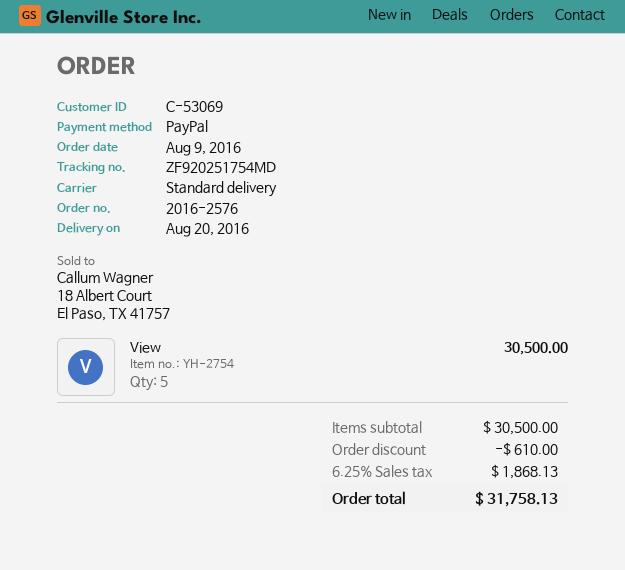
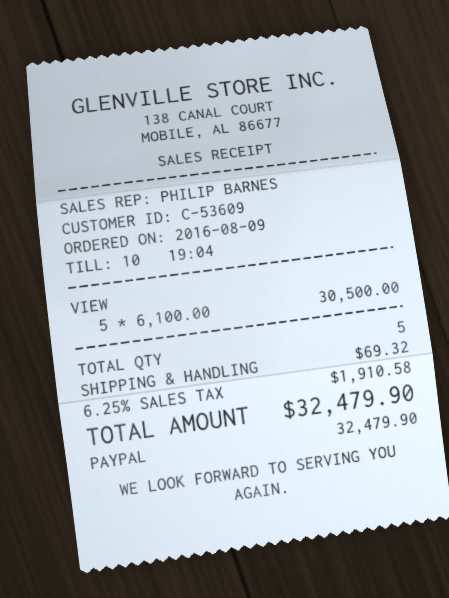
customer number: C-53069 -> C-53609
discount: 610.00 -> none
shipping: none -> 69.32
tax: 6.25% = 1868.13 -> 6.25% = 1910.58
total: 31758.13 -> 32479.90

